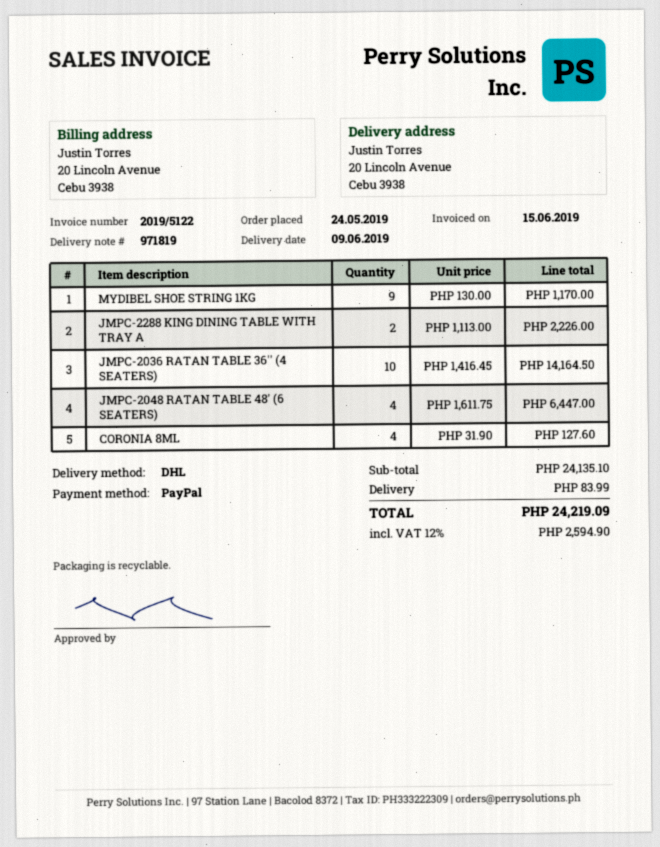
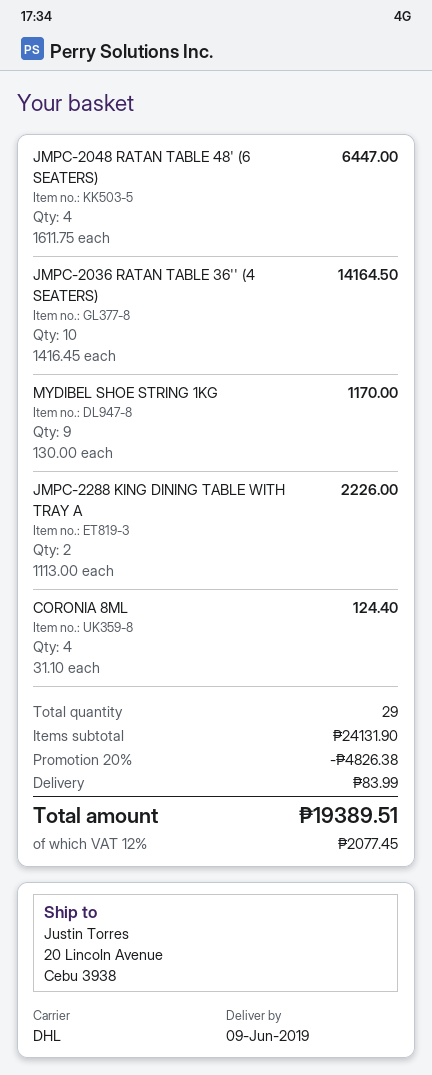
CORONIA 8ML: 4 x 31.90 = 127.60 -> 4 x 31.10 = 124.40
subtotal: 24135.10 -> 24131.90
discount: none -> 20% = 4826.38
tax: 12% = 2594.90 -> 12% = 2077.45
total: 24219.09 -> 19389.51

